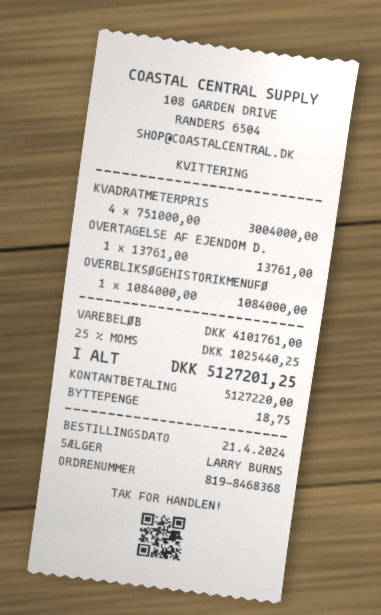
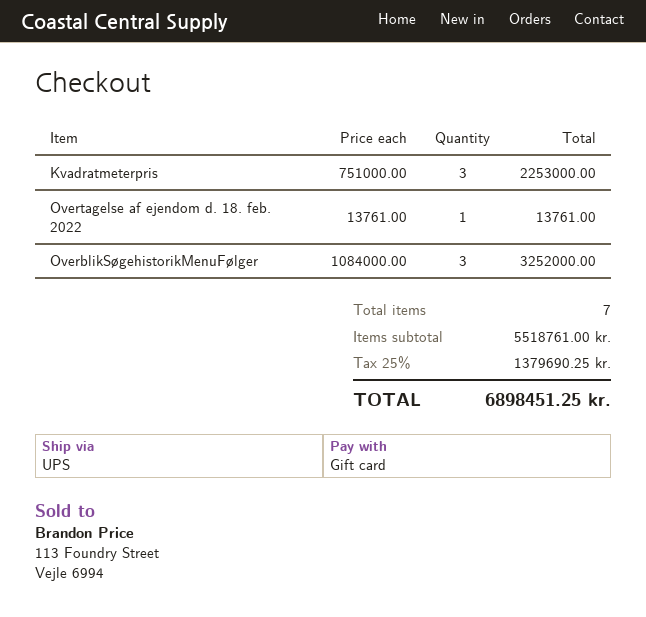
payment method: cash -> gift card
KVADRATMETERPRIS: 4 x 751000.00 = 3004000.00 -> 3 x 751000.00 = 2253000.00
OVERBLIKSØGEHISTORIKMENUFØ: 1 x 1084000.00 = 1084000.00 -> 3 x 1084000.00 = 3252000.00
subtotal: 4101761.00 -> 5518761.00
tax: 25% = 1025440.25 -> 25% = 1379690.25
total: 5127201.25 -> 6898451.25

